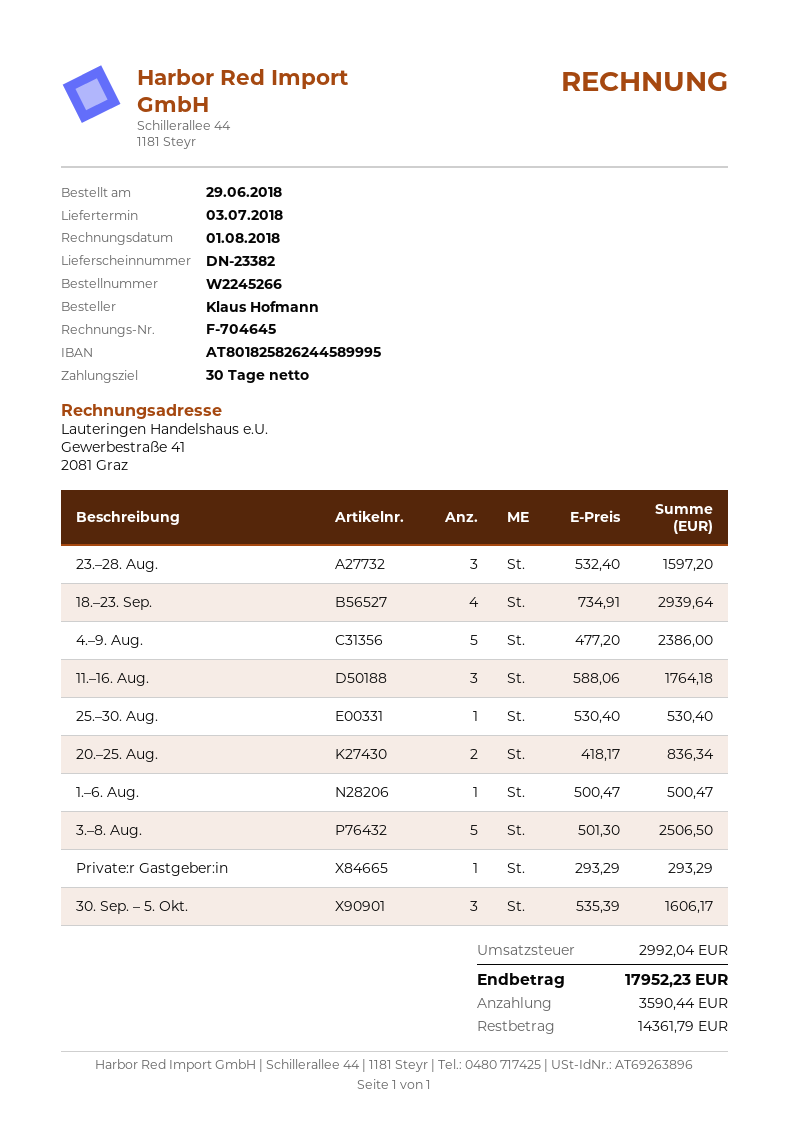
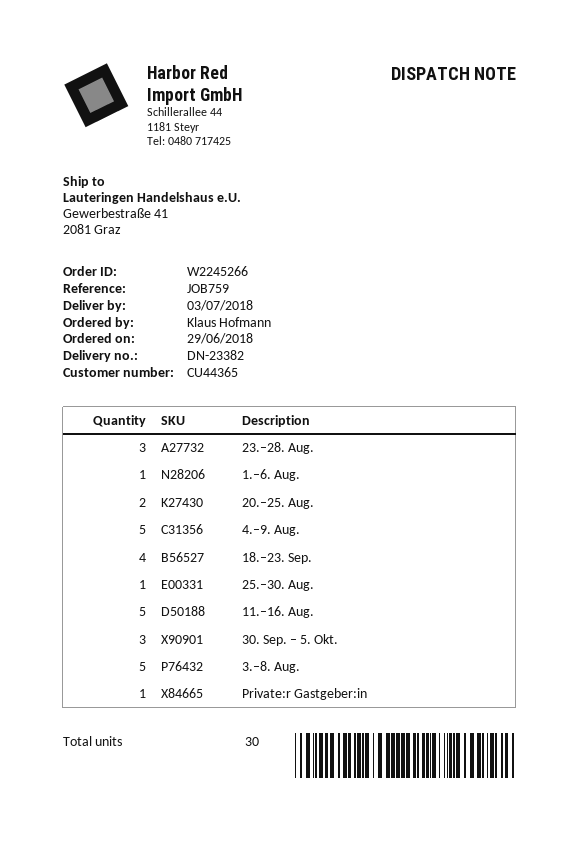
11.–16. Aug.: 3 -> 5

